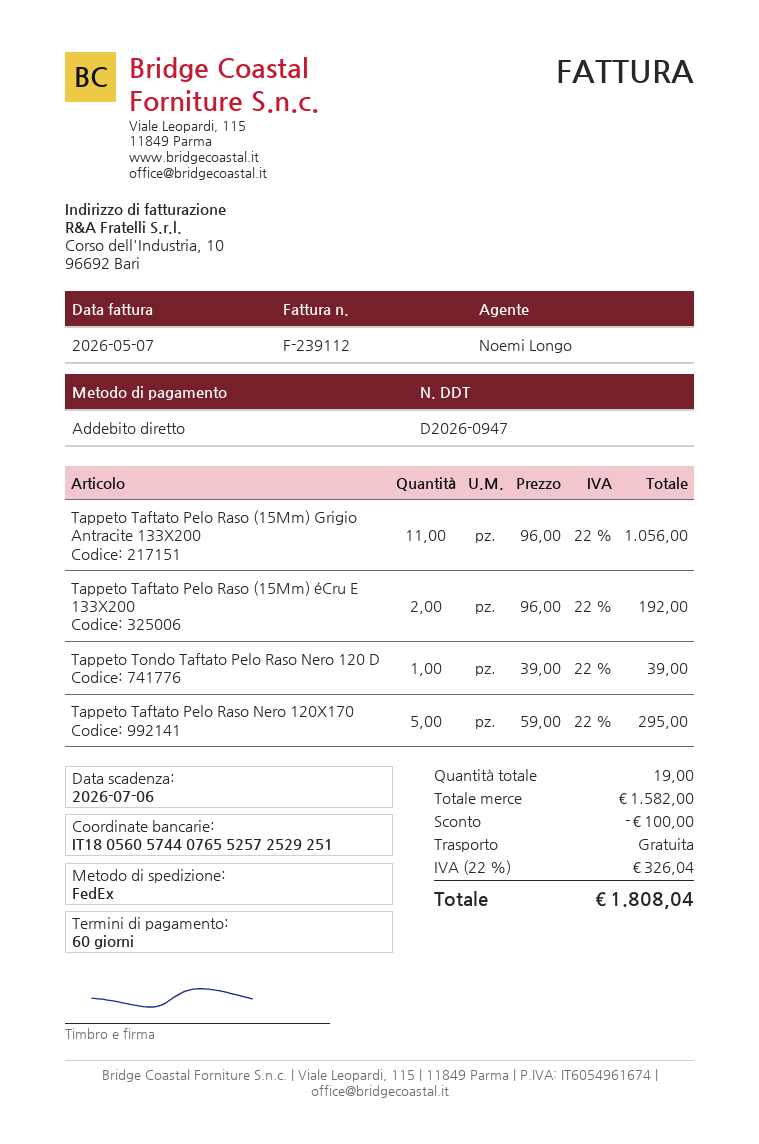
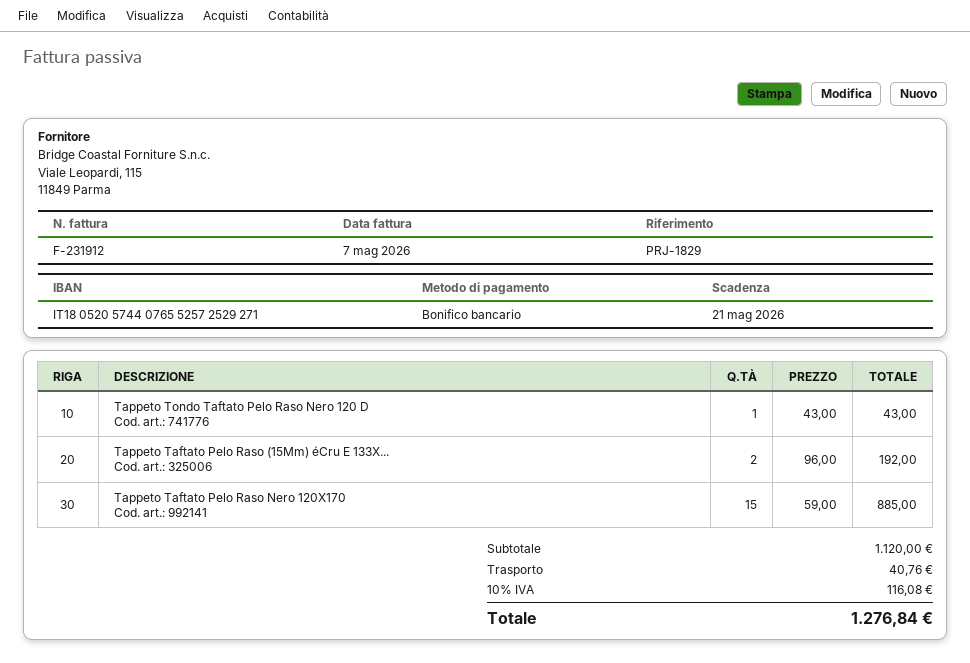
invoice number: F-239112 -> F-231912
due date: 2026-07-06 -> 2026-05-21
payment method: direct debit -> bank transfer
bank account: IT1805605744076552572529251 -> IT1805205744076552572529271
Tappeto Taftato Pelo Raso (15Mm) Grigio Antracite 133X200: 11 x 96.00 = 1056.00 -> none
Tappeto Tondo Taftato Pelo Raso Nero 120 D: 1 x 39.00 = 39.00 -> 1 x 43.00 = 43.00
Tappeto Taftato Pelo Raso Nero 120X170: 5 x 59.00 = 295.00 -> 15 x 59.00 = 885.00
subtotal: 1582.00 -> 1120.00
discount: 100.00 -> none
shipping: 0.00 -> 40.76
tax: 22% = 326.04 -> 10% = 116.08
total: 1808.04 -> 1276.84

